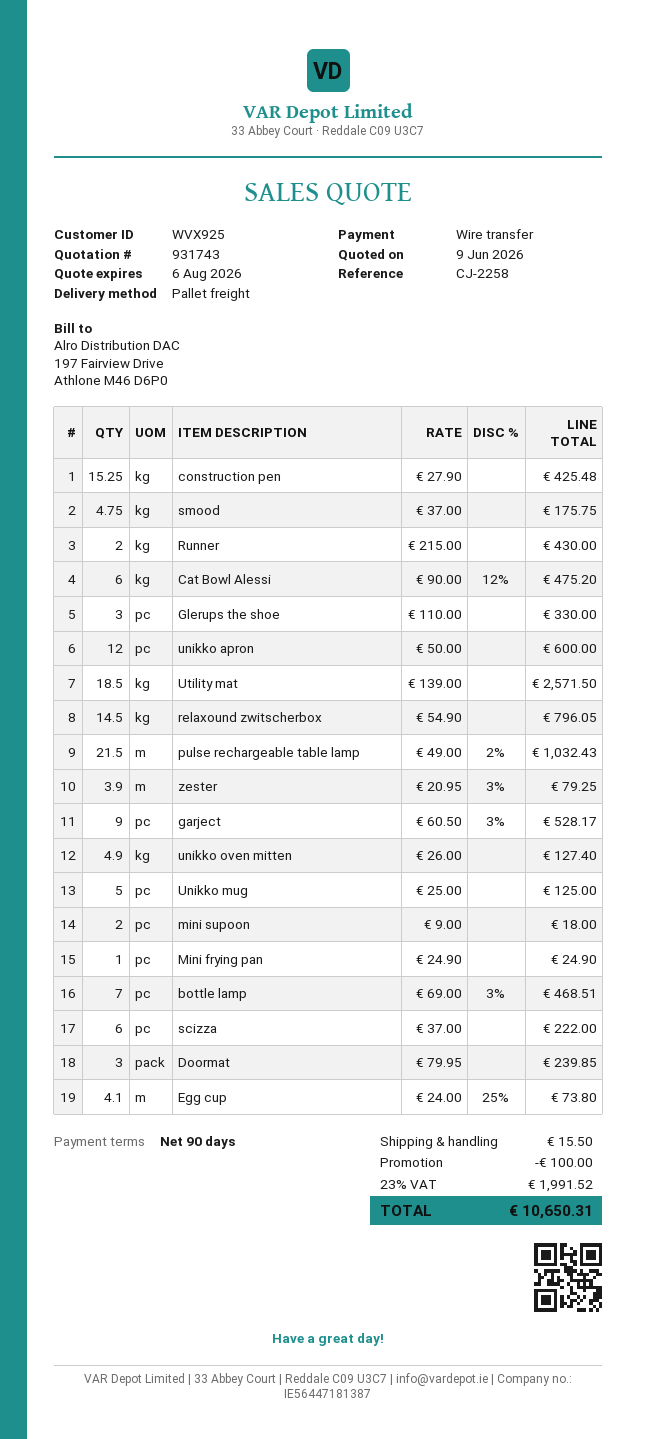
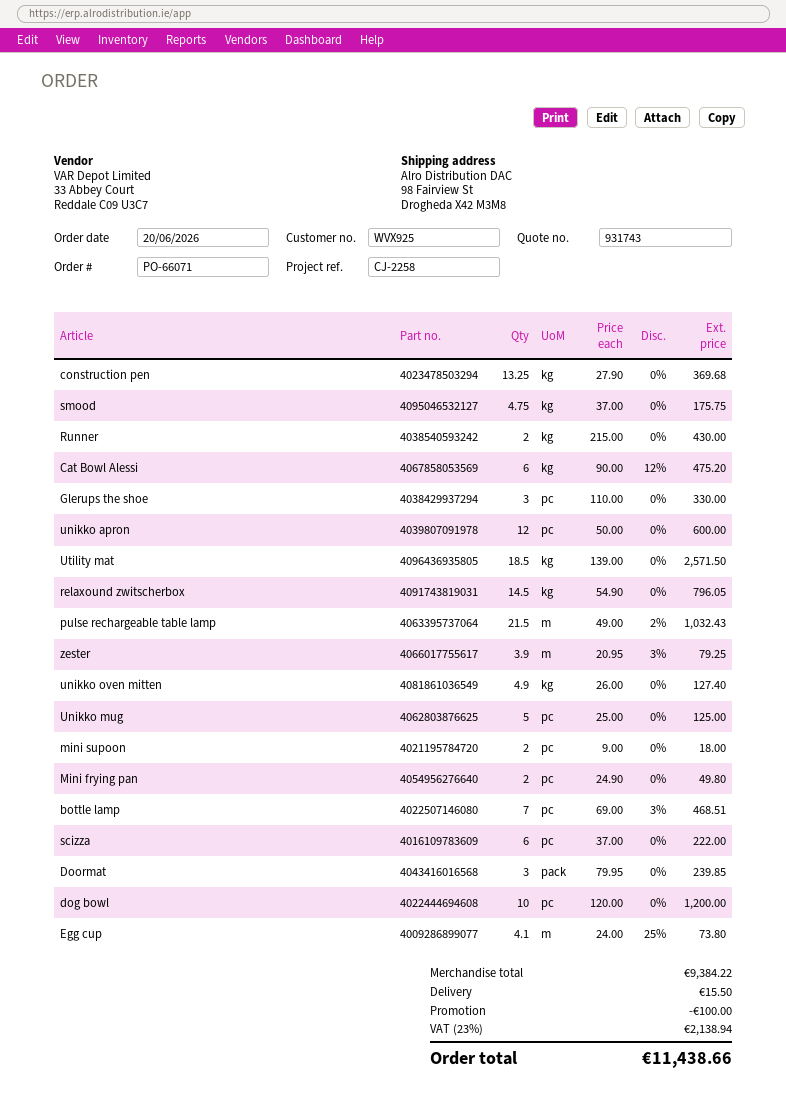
construction pen: 15.25 x 27.90 = 425.48 -> 13.25 x 27.90 = 369.68
garject: 9 x 60.50 - 3% = 528.17 -> none
Mini frying pan: 1 x 24.90 = 24.90 -> 2 x 24.90 = 49.80
dog bowl: none -> 10 x 120.00 = 1200.00
tax: 23% = 1991.52 -> 23% = 2138.94
total: 10650.31 -> 11438.66

